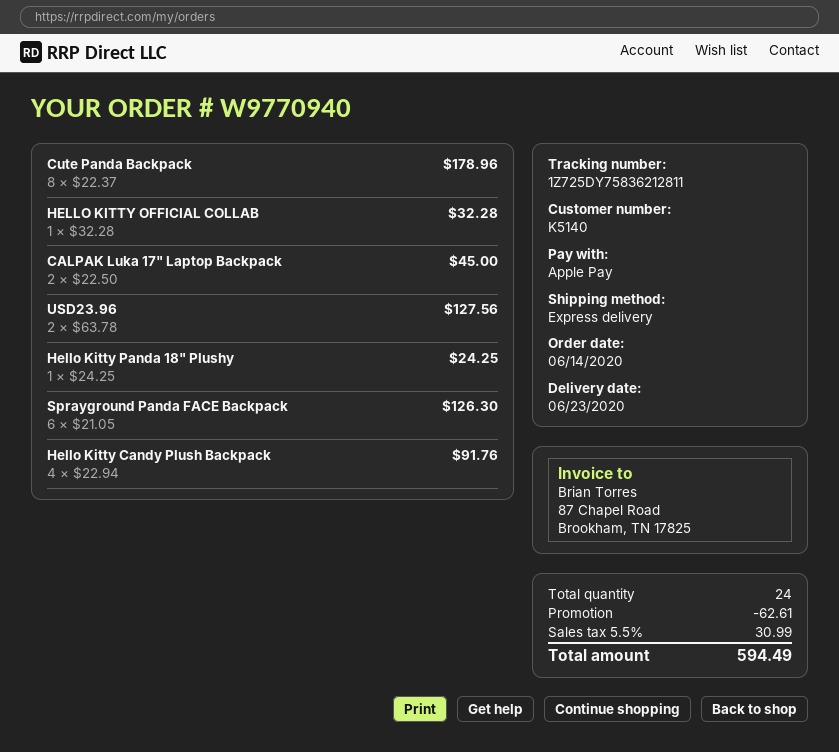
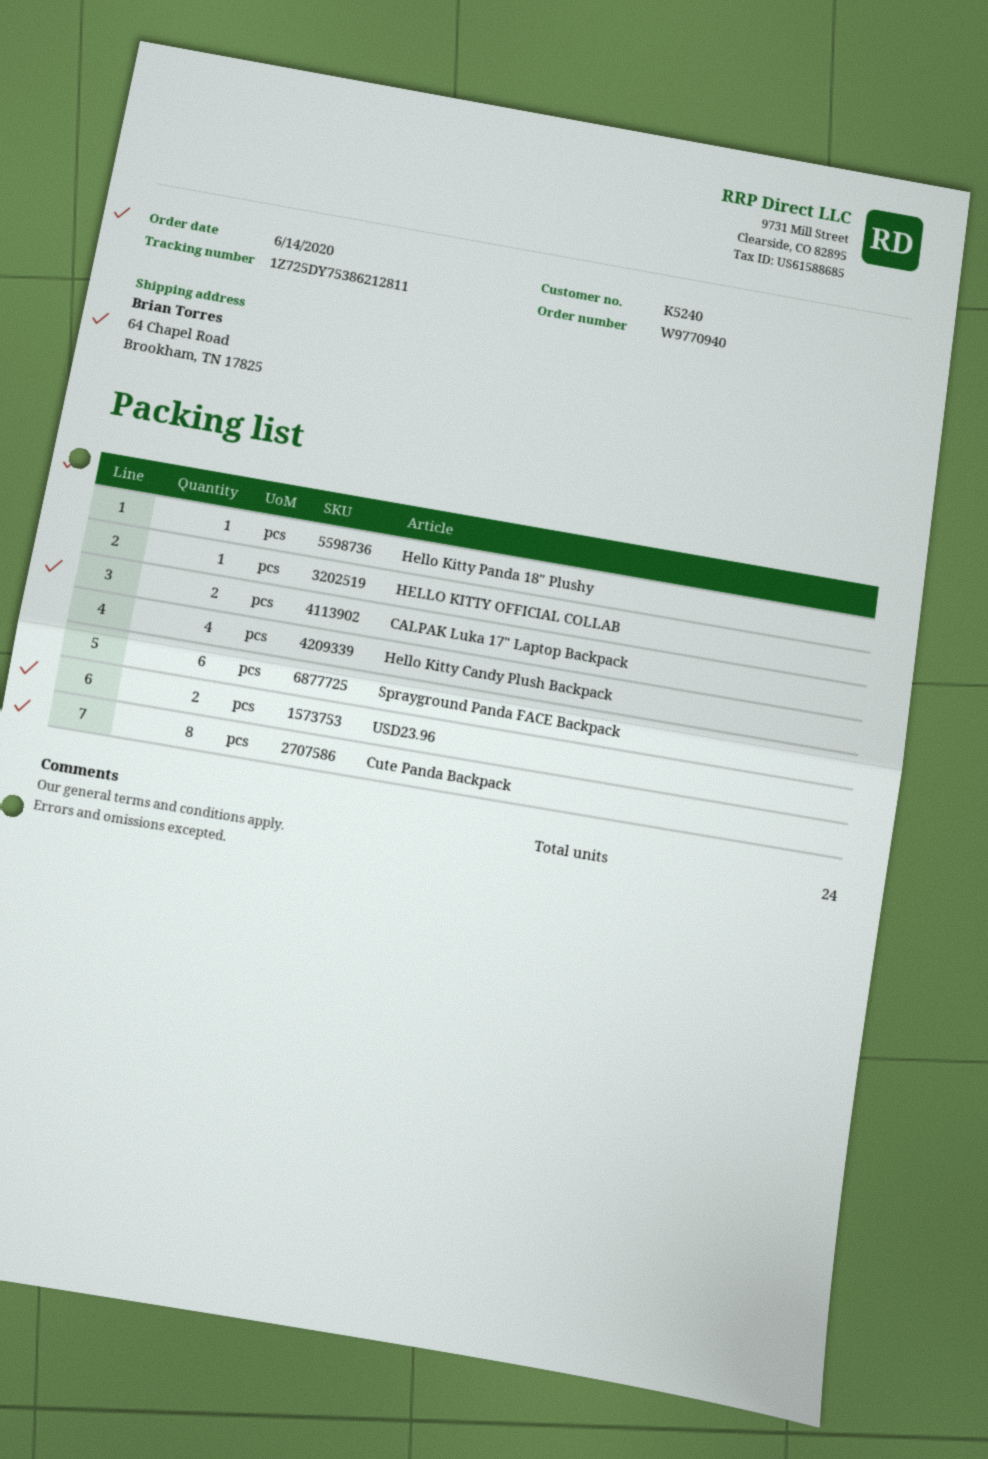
customer number: K5140 -> K5240
tracking number: 1Z725DY75836212811 -> 1Z725DY75386212811

